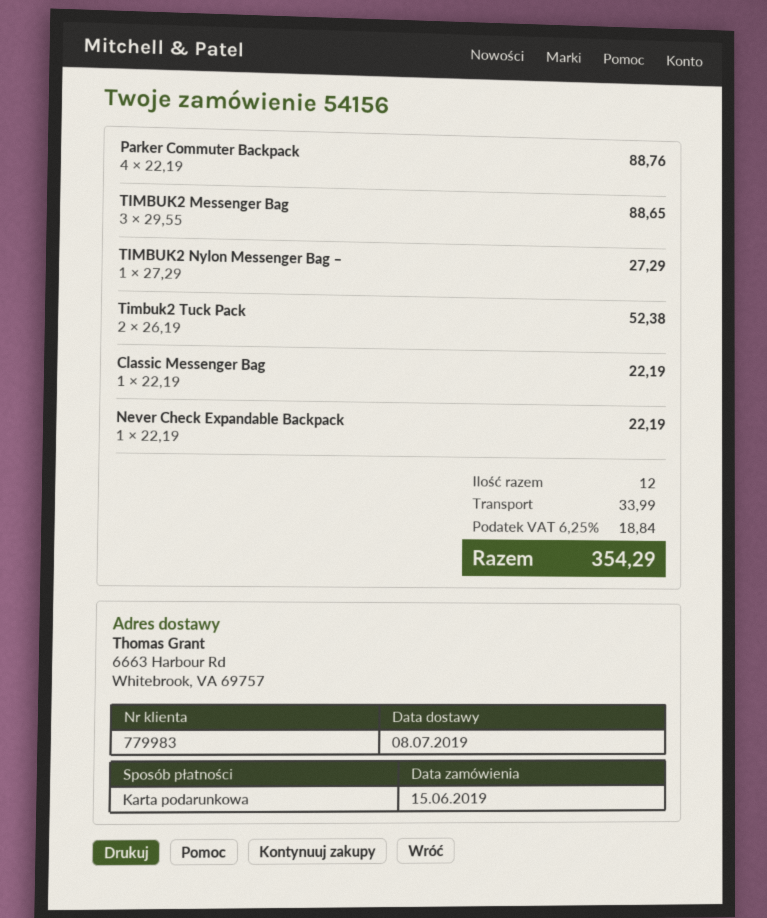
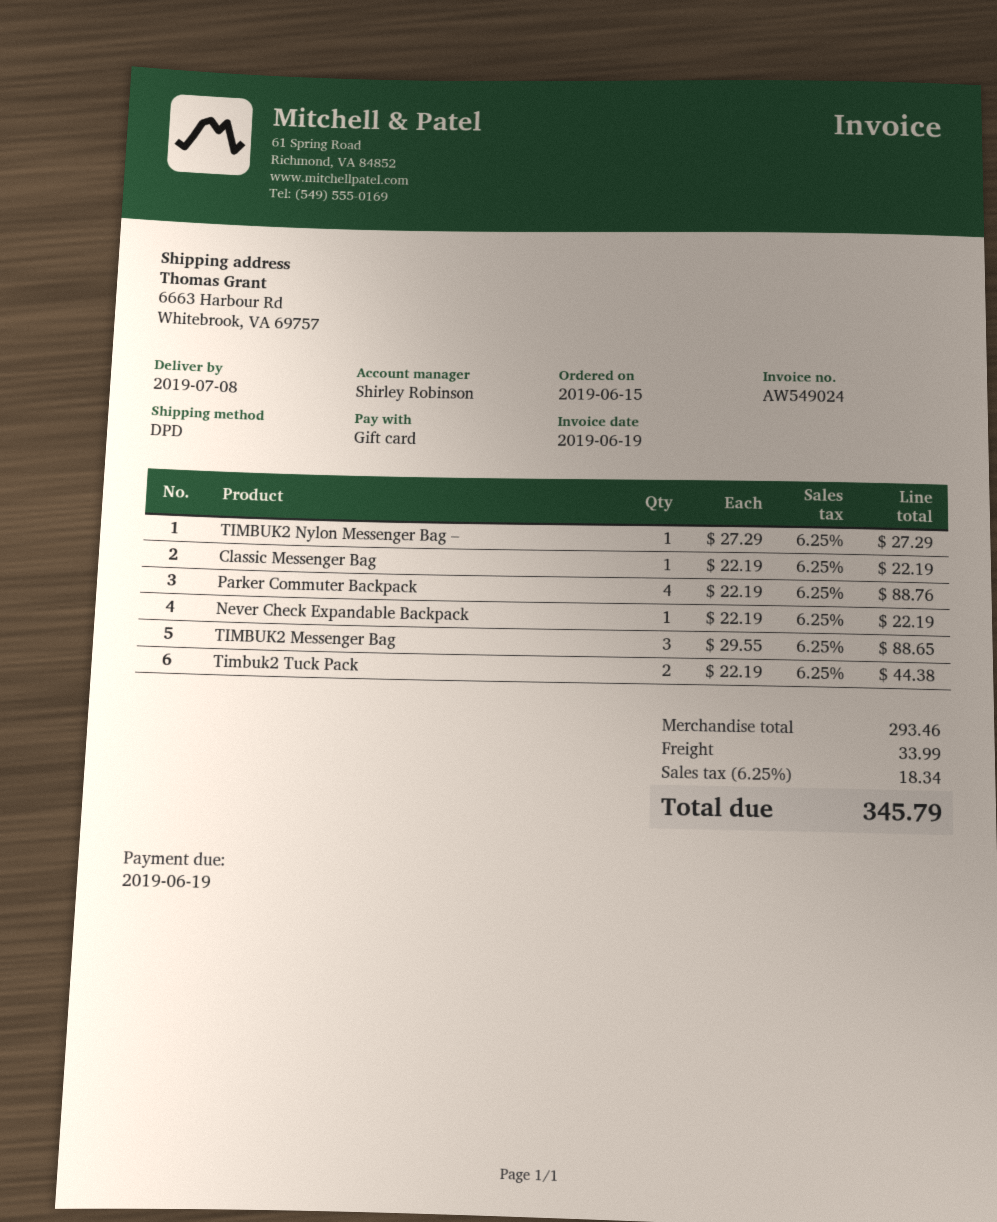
Timbuk2 Tuck Pack: 2 x 26.19 = 52.38 -> 2 x 22.19 = 44.38
tax: 6.25% = 18.84 -> 6.25% = 18.34
total: 354.29 -> 345.79

